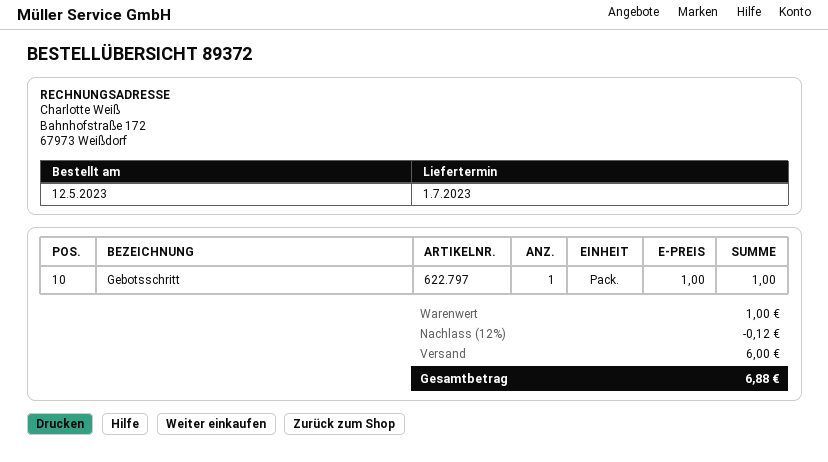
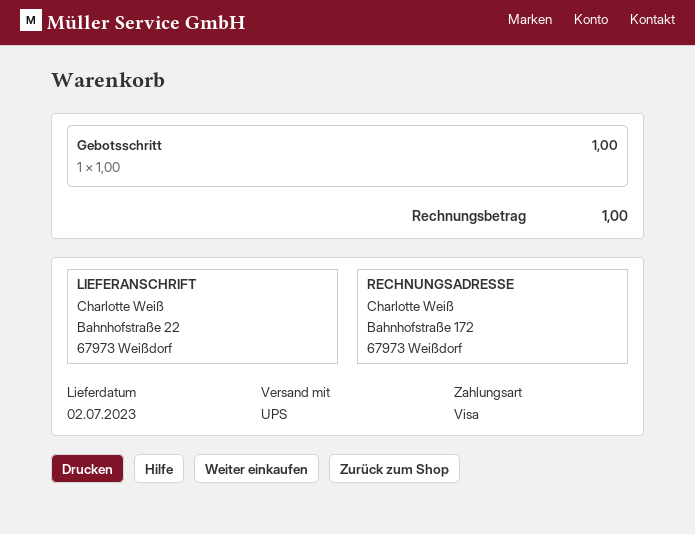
delivery date: 2023-07-01 -> 2023-07-02
discount: 12% = 0.12 -> none
shipping: 6.00 -> none
total: 6.88 -> 1.00

